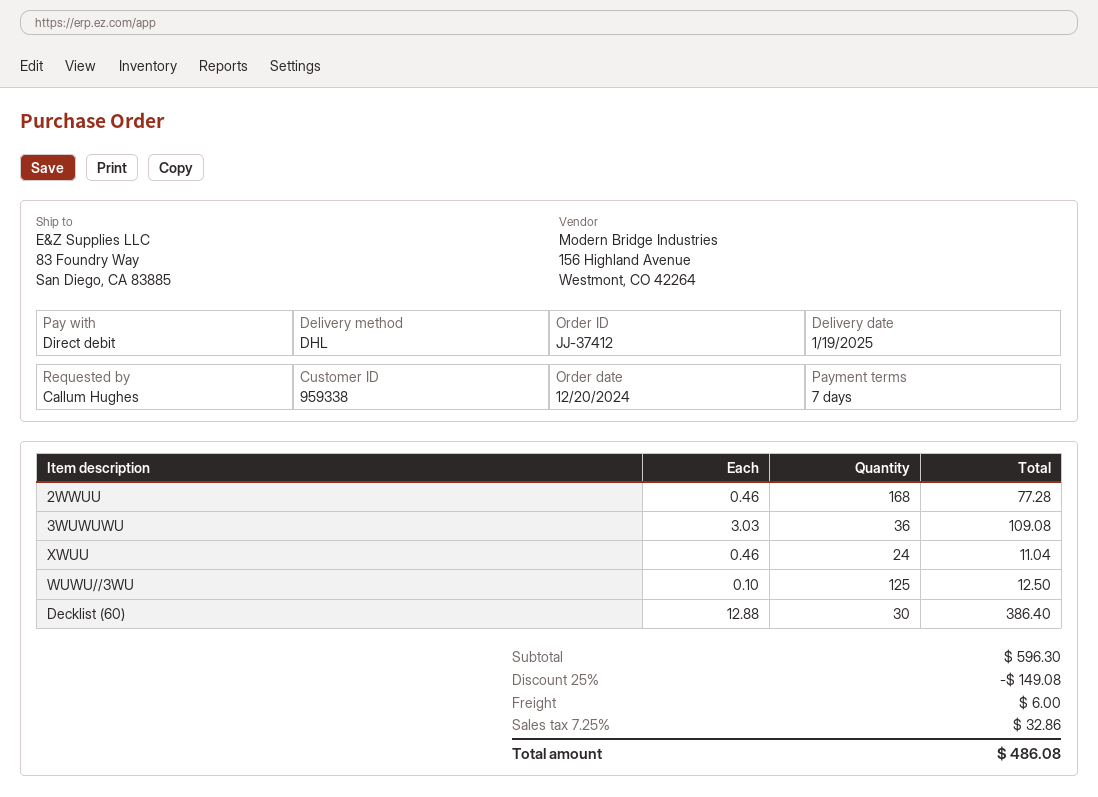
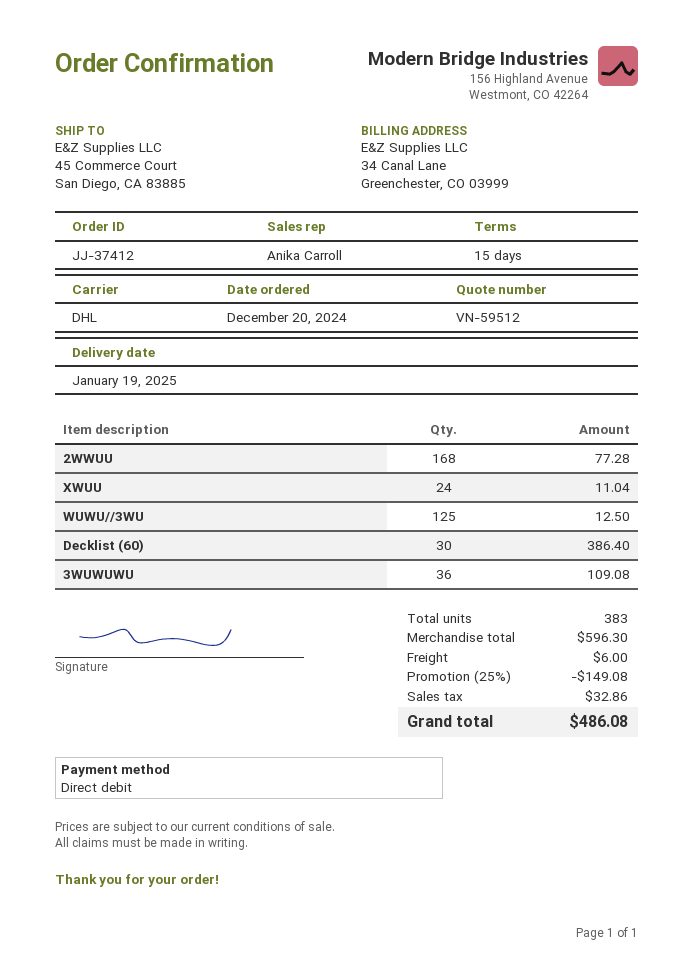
payment terms: 7 days -> 15 days
ship to: 83 Foundry Way, San Diego, CA 83885 -> 45 Commerce Court, San Diego, CA 83885

